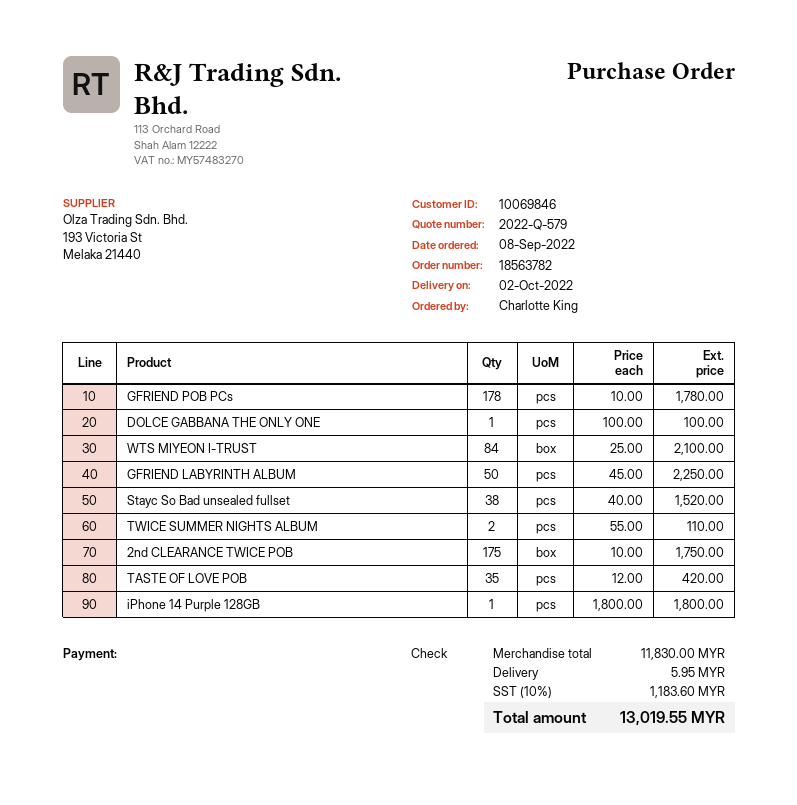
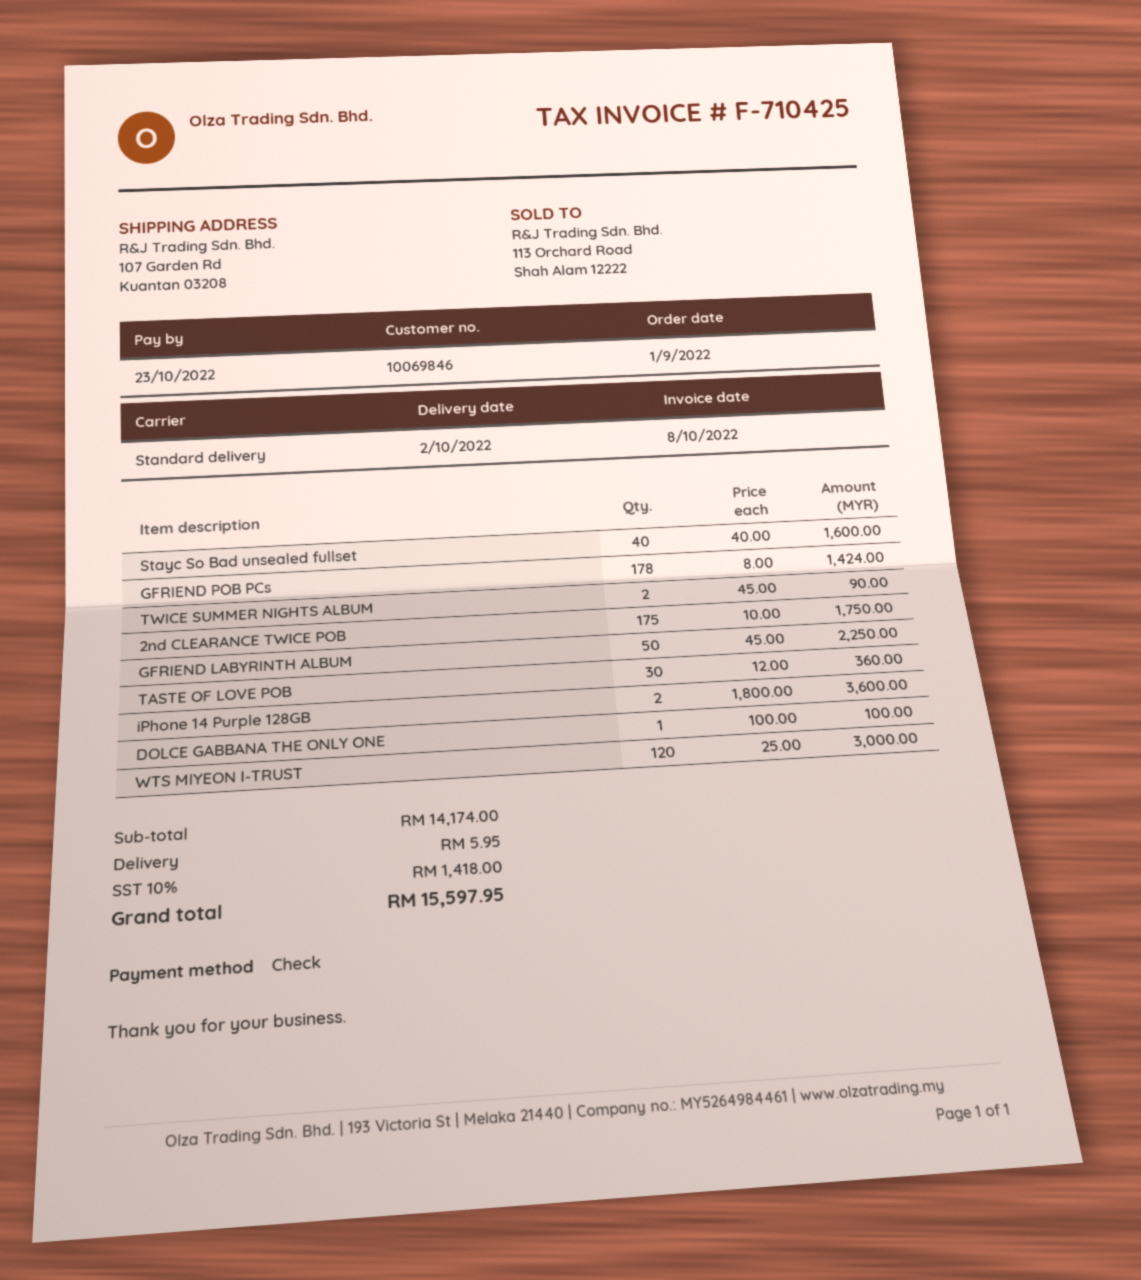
order date: 2022-09-08 -> 2022-09-01
GFRIEND POB PCs: 178 x 10.00 = 1780.00 -> 178 x 8.00 = 1424.00
WTS MIYEON I-TRUST: 84 x 25.00 = 2100.00 -> 120 x 25.00 = 3000.00
Stayc So Bad unsealed fullset: 38 x 40.00 = 1520.00 -> 40 x 40.00 = 1600.00
TWICE SUMMER NIGHTS ALBUM: 2 x 55.00 = 110.00 -> 2 x 45.00 = 90.00
TASTE OF LOVE POB: 35 x 12.00 = 420.00 -> 30 x 12.00 = 360.00
iPhone 14 Purple 128GB: 1 x 1800.00 = 1800.00 -> 2 x 1800.00 = 3600.00
subtotal: 11830.00 -> 14174.00
tax: 10% = 1183.60 -> 10% = 1418.00
total: 13019.55 -> 15597.95

